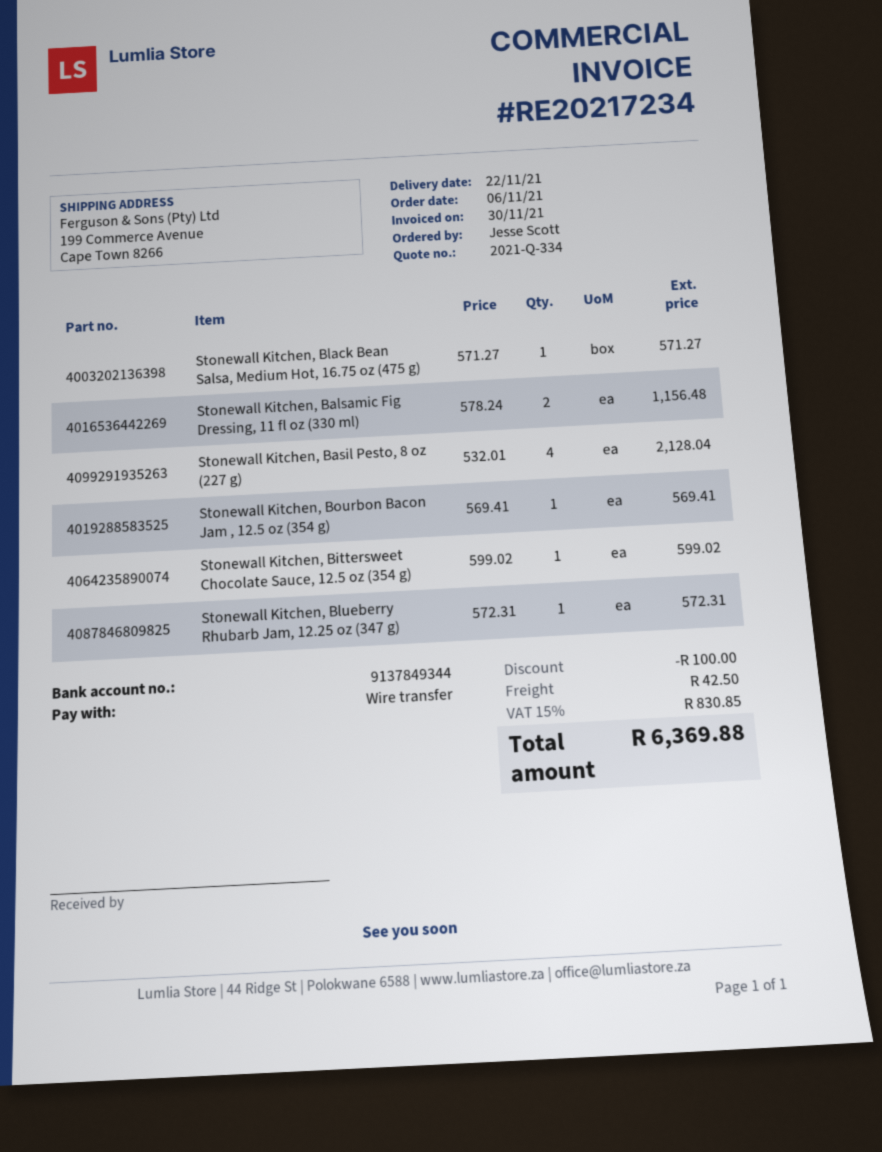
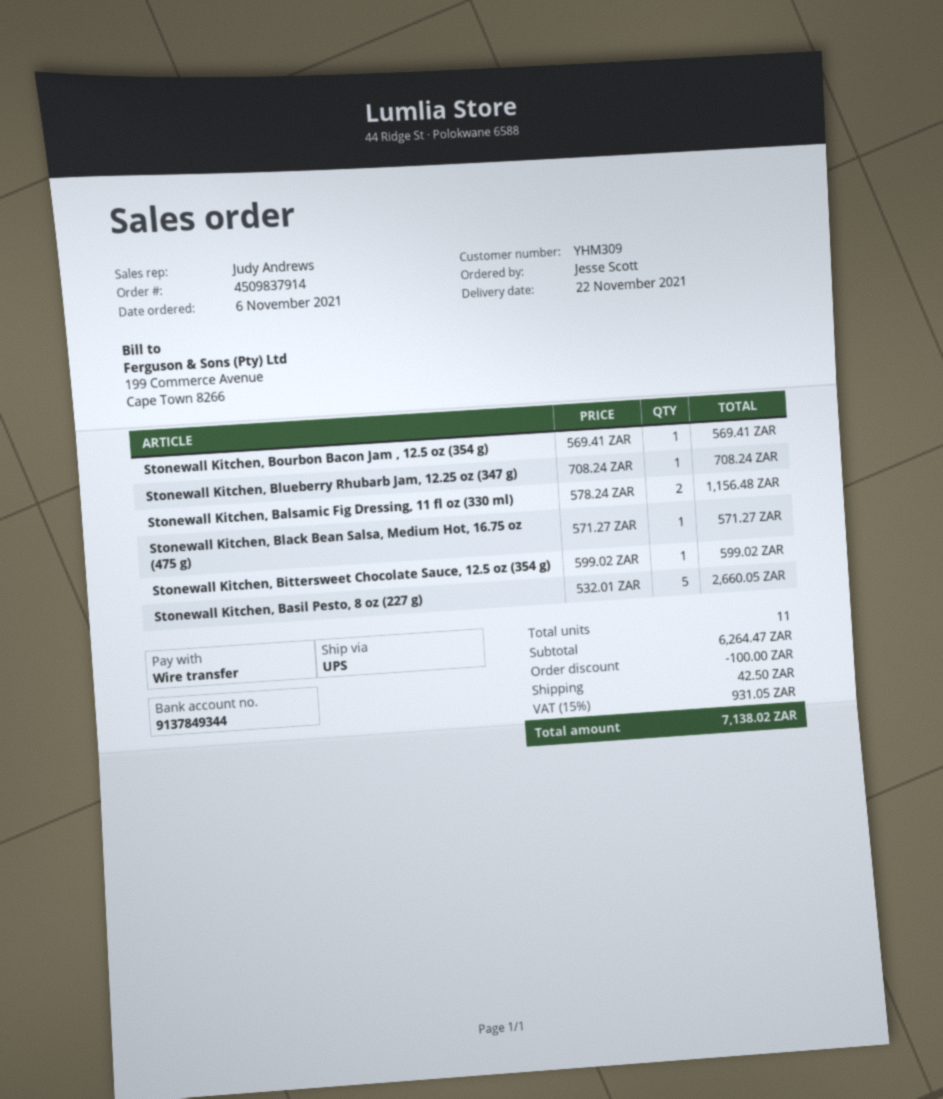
Stonewall Kitchen, Basil Pesto, 8 oz (227 g): 4 x 532.01 = 2128.04 -> 5 x 532.01 = 2660.05
Stonewall Kitchen, Blueberry Rhubarb Jam, 12.25 oz (347 g): 1 x 572.31 = 572.31 -> 1 x 708.24 = 708.24
tax: 15% = 830.85 -> 15% = 931.05
total: 6369.88 -> 7138.02

